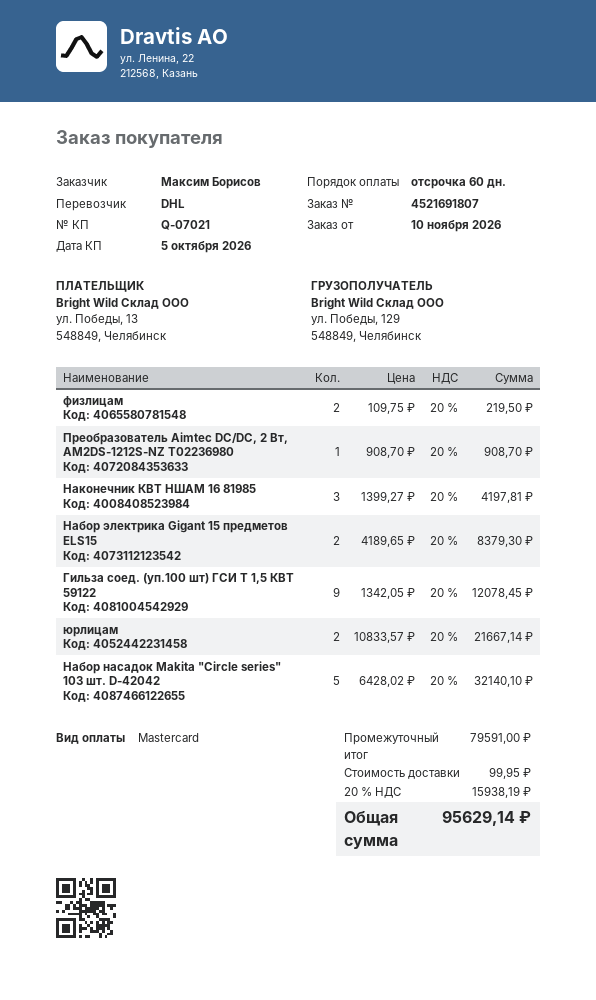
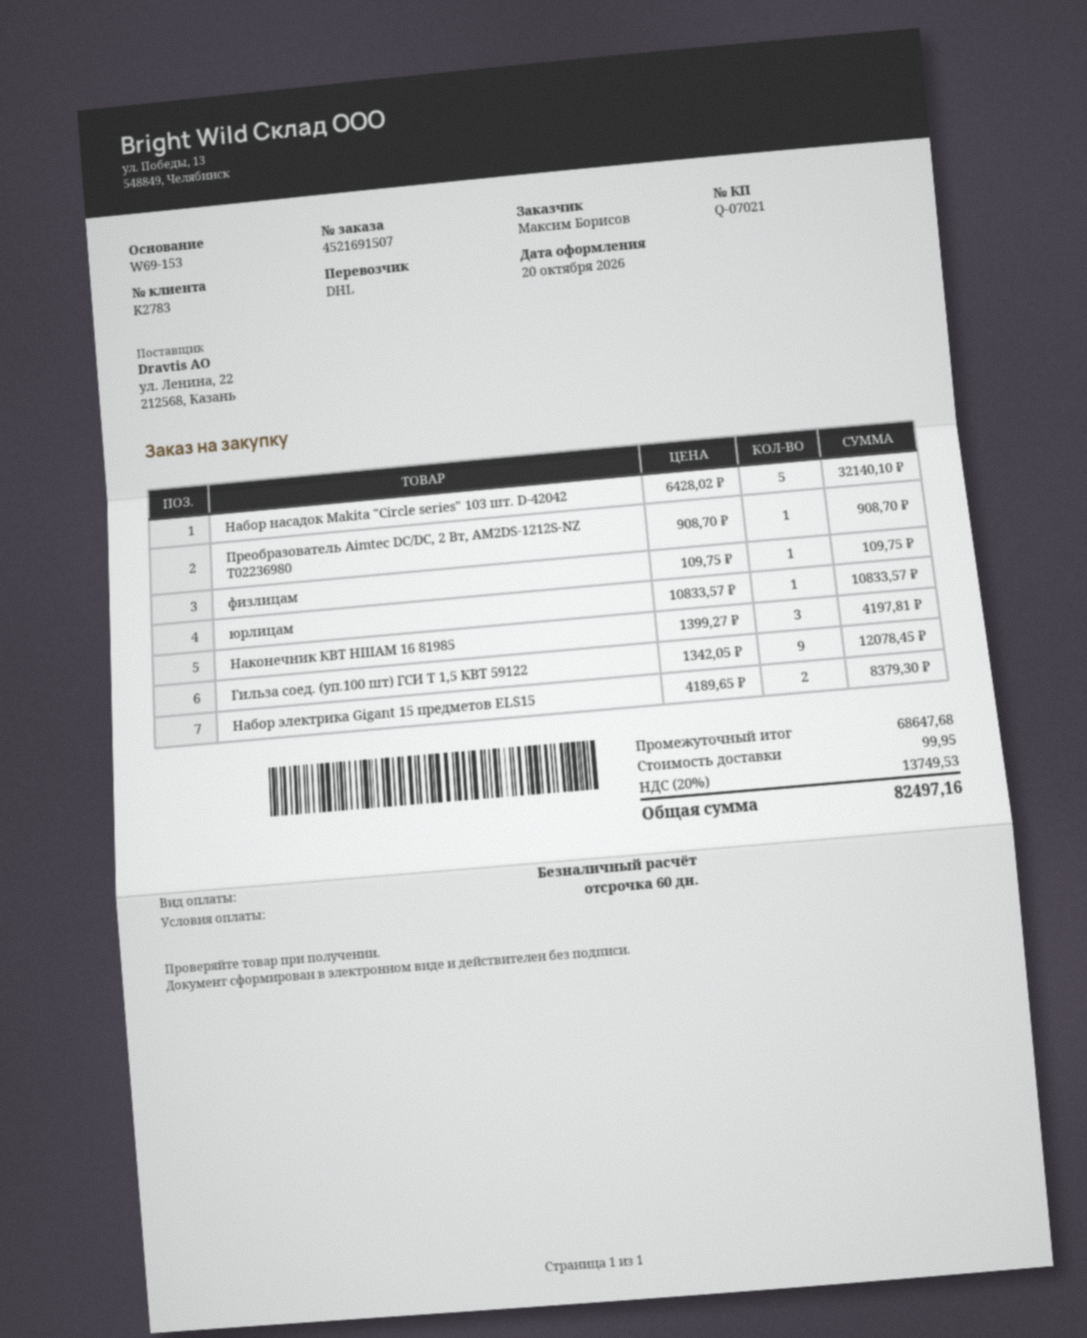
order number: 4521691807 -> 4521691507
order date: 2026-11-10 -> 2026-10-20
payment method: Mastercard -> bank transfer
физлицам: 2 x 109.75 = 219.50 -> 1 x 109.75 = 109.75
юрлицам: 2 x 10833.57 = 21667.14 -> 1 x 10833.57 = 10833.57
subtotal: 79591.00 -> 68647.68
tax: 20% = 15938.19 -> 20% = 13749.53
total: 95629.14 -> 82497.16

